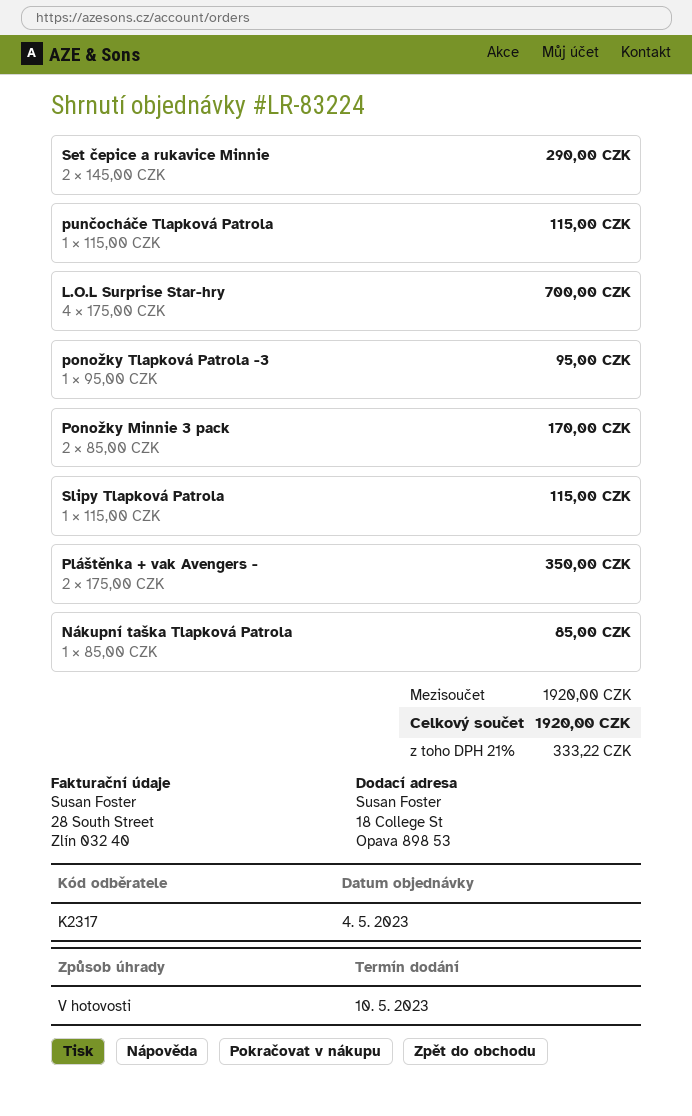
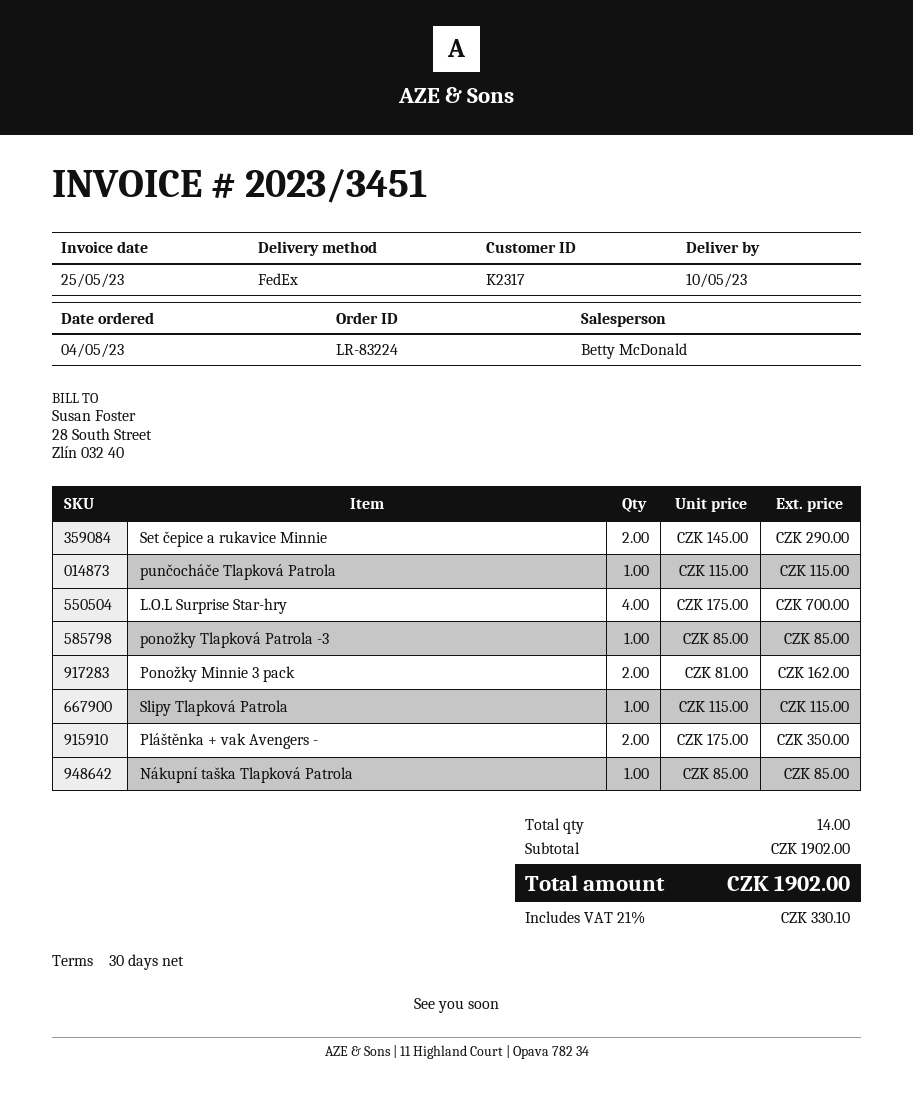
ponožky Tlapková Patrola -3: 1 x 95.00 = 95.00 -> 1 x 85.00 = 85.00
Ponožky Minnie 3 pack: 2 x 85.00 = 170.00 -> 2 x 81.00 = 162.00
subtotal: 1920.00 -> 1902.00
tax: 21% = 333.22 -> 21% = 330.10
total: 1920.00 -> 1902.00

